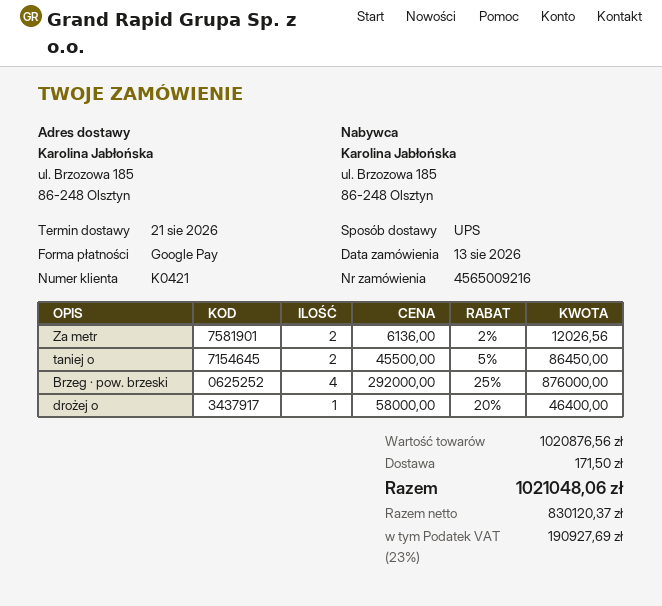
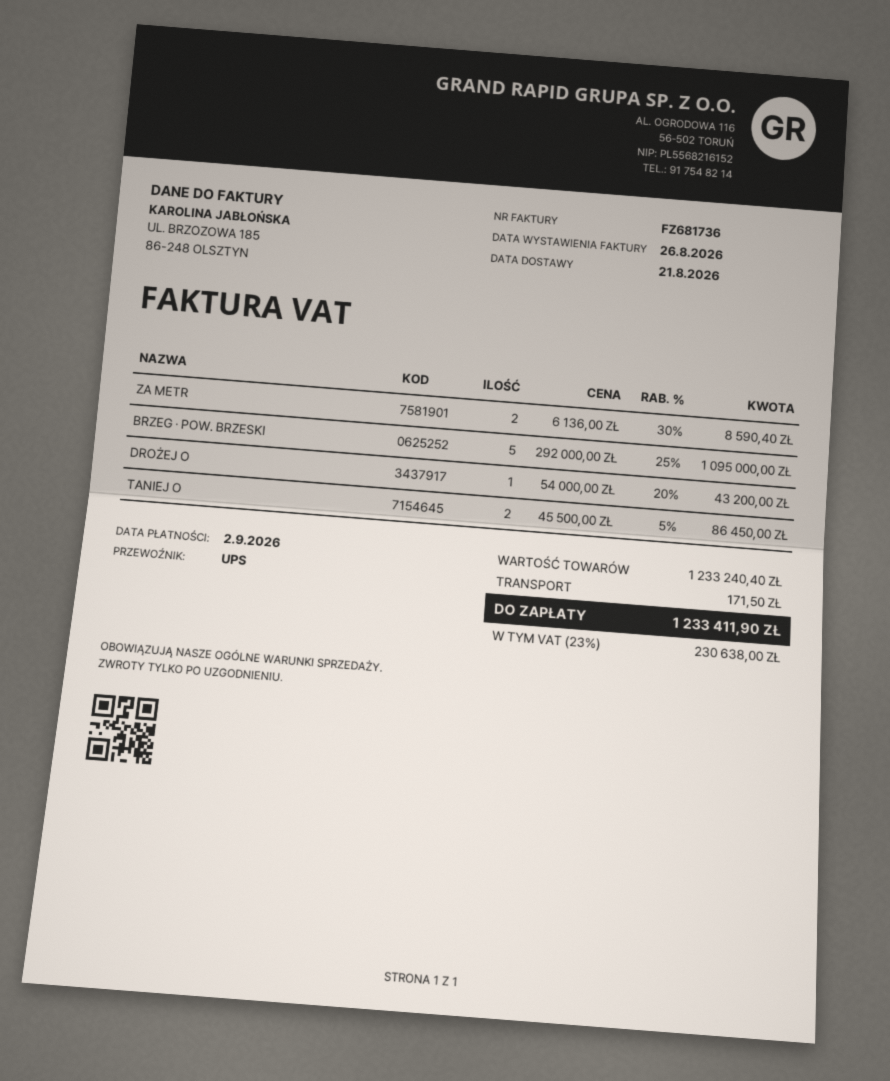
Za metr: 2 x 6136.00 - 2% = 12026.56 -> 2 x 6136.00 - 30% = 8590.40
Brzeg · pow. brzeski: 4 x 292000.00 - 25% = 876000.00 -> 5 x 292000.00 - 25% = 1095000.00
drożej o: 1 x 58000.00 - 20% = 46400.00 -> 1 x 54000.00 - 20% = 43200.00
subtotal: 1020876.56 -> 1233240.40
tax: 23% = 190927.69 -> 23% = 230638.00
total: 1021048.06 -> 1233411.90

